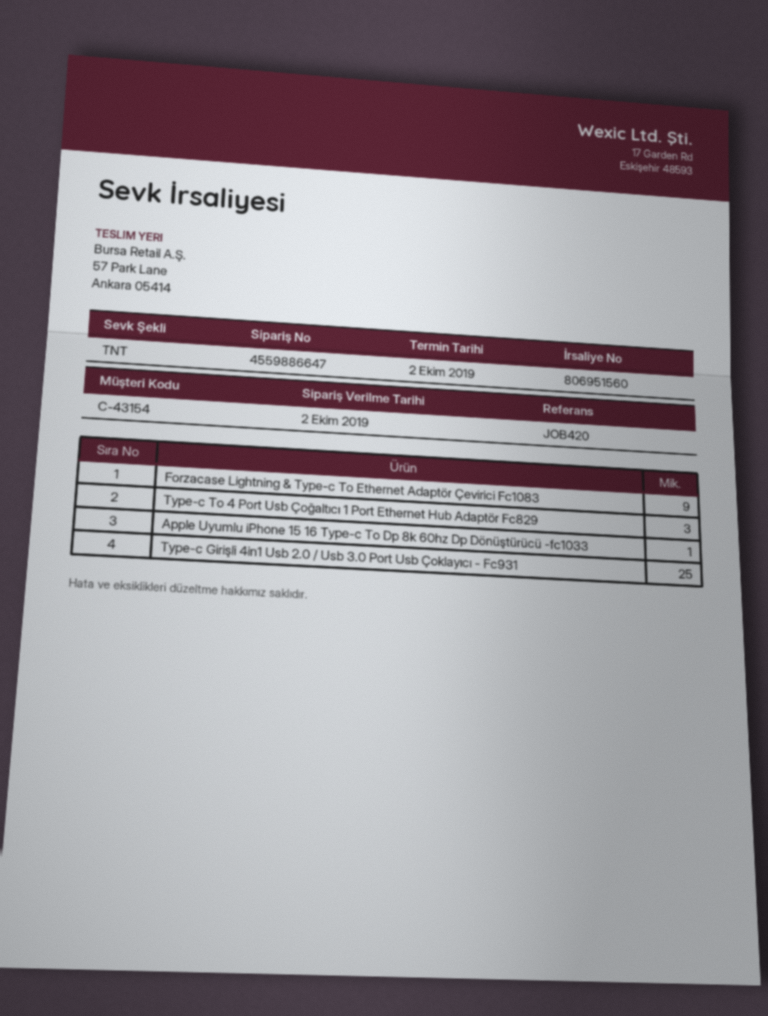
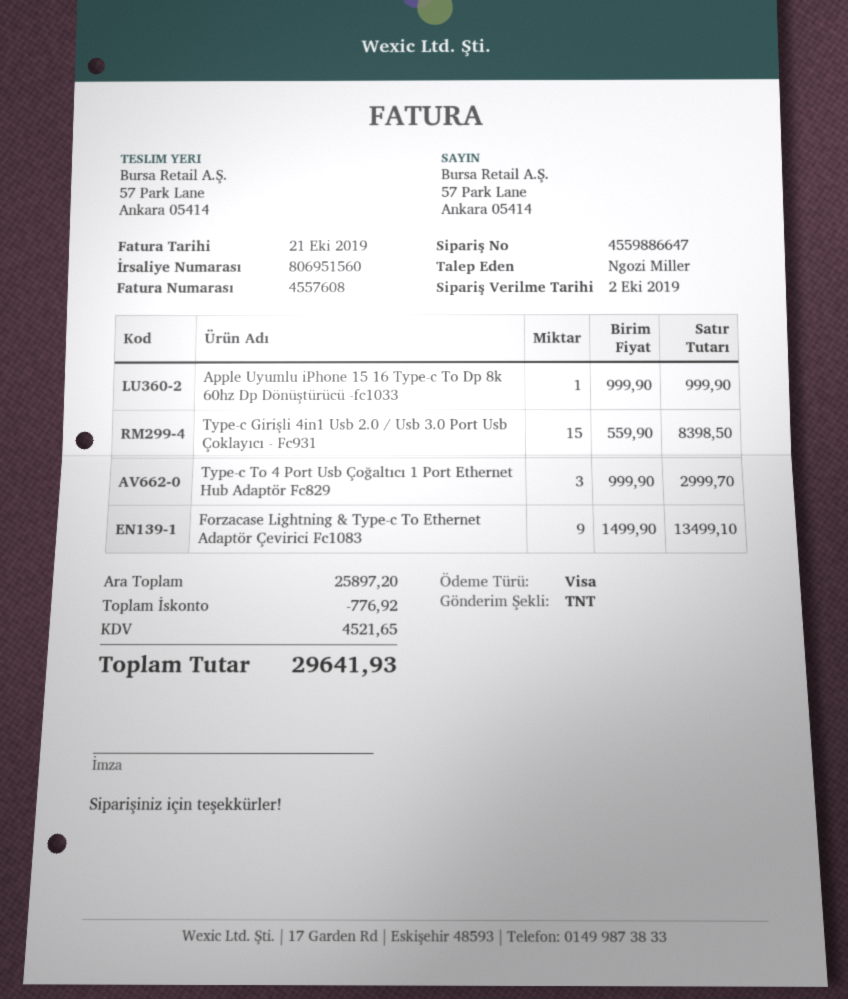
Type-c Girişli 4in1 Usb 2.0 / Usb 3.0 Port Usb Çoklayıcı - Fc931: 25 -> 15

